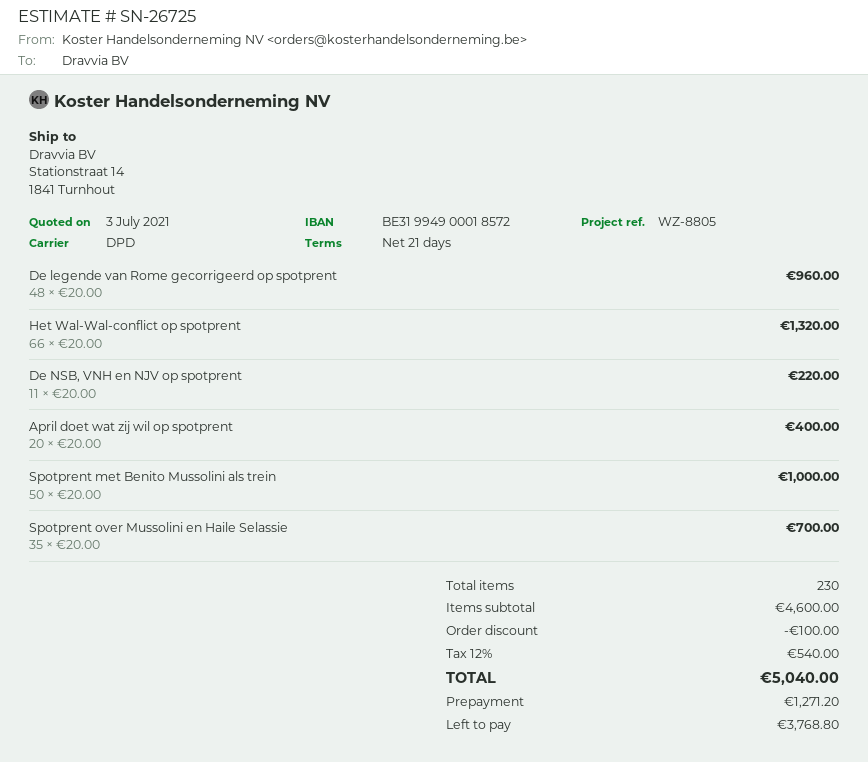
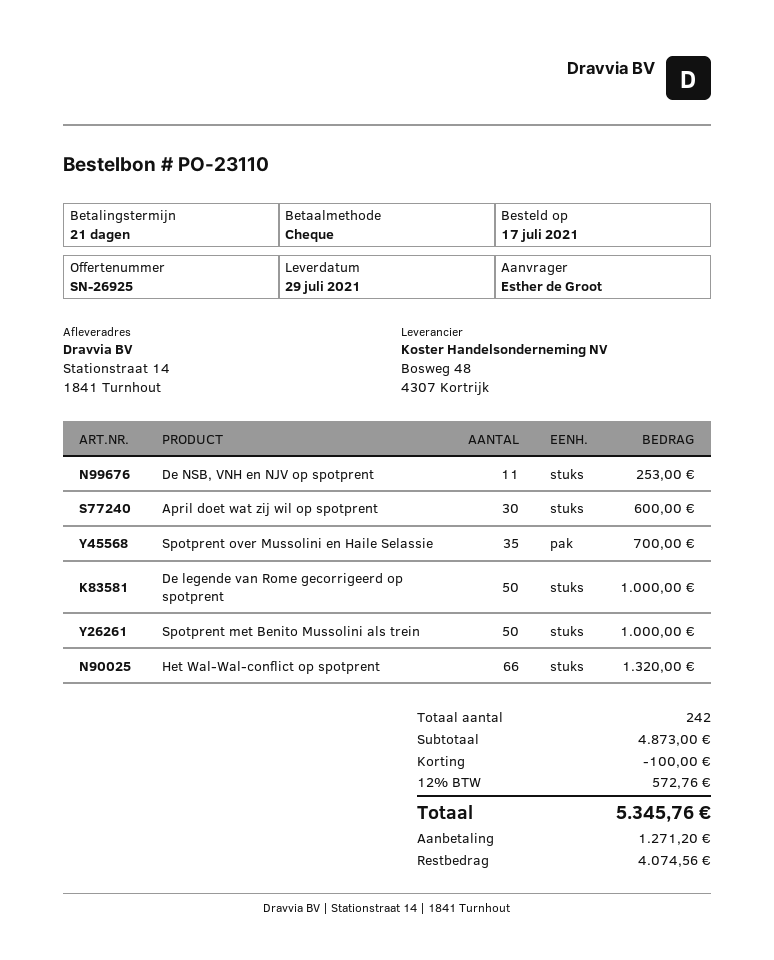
quote number: SN-26725 -> SN-26925
De legende van Rome gecorrigeerd op spotprent: 48 for 960.00 -> 50 for 1000.00
De NSB, VNH en NJV op spotprent: 11 for 220.00 -> 11 for 253.00
April doet wat zij wil op spotprent: 20 for 400.00 -> 30 for 600.00
total quantity: 230 -> 242
subtotal: 4600.00 -> 4873.00
tax: 12% = 540.00 -> 12% = 572.76
total: 5040.00 -> 5345.76
balance: 3768.80 -> 4074.56

